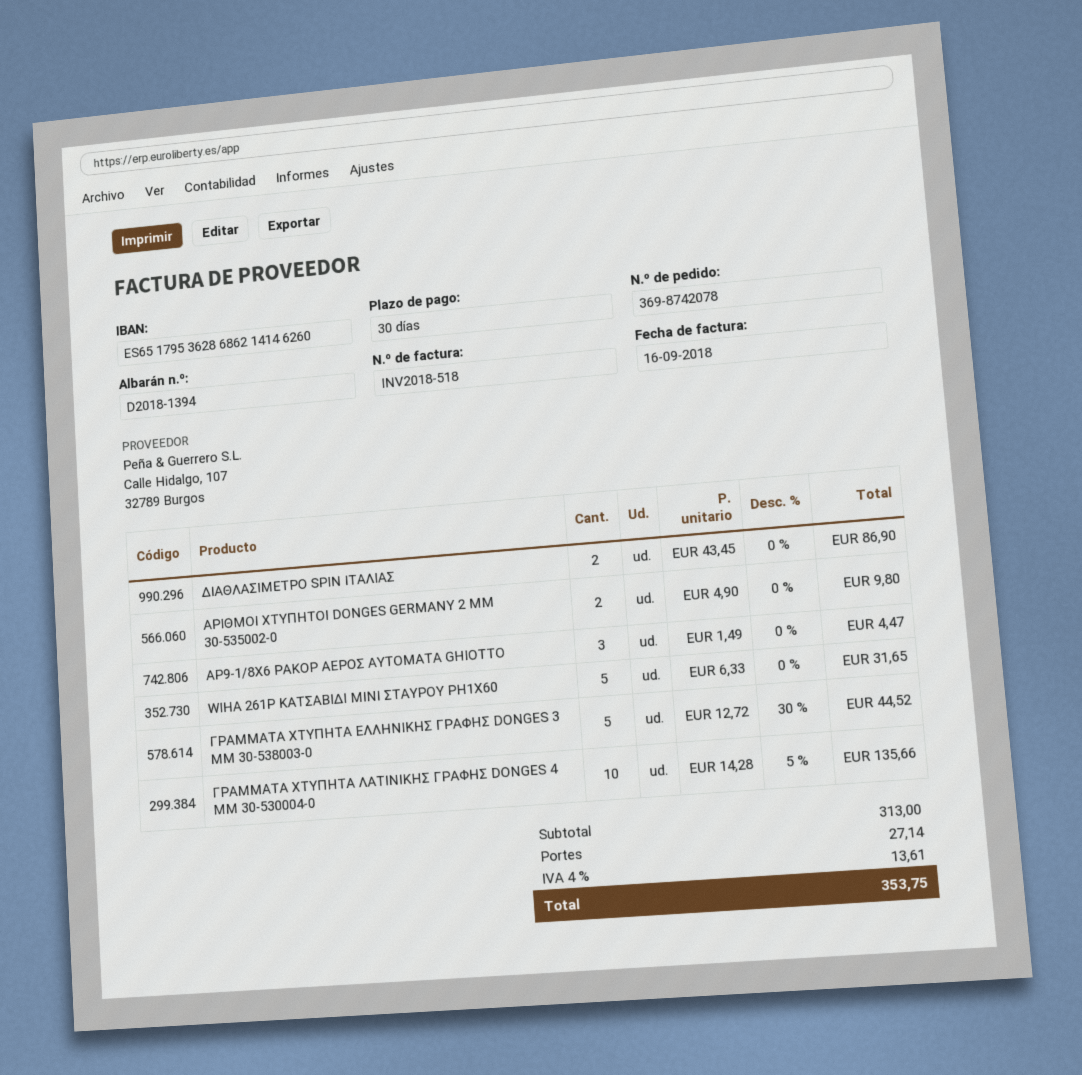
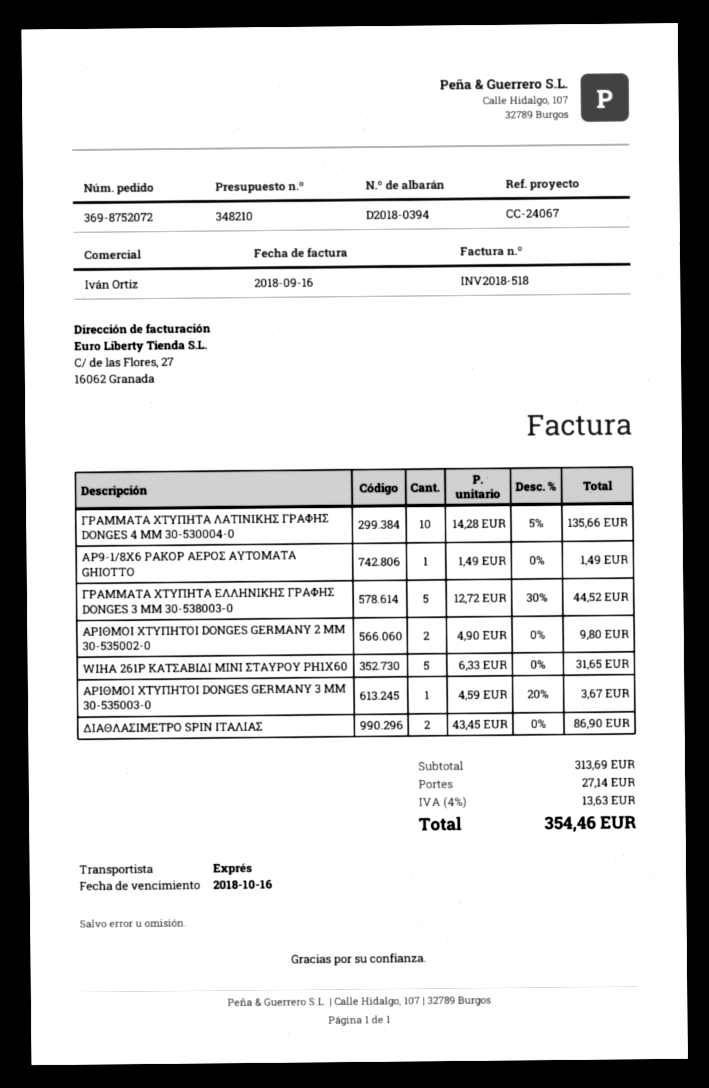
order number: 369-8742078 -> 369-8752072
delivery note number: D2018-1394 -> D2018-0394
AP9-1/8X6 ΡΑΚΟΡ ΑΕΡΟΣ ΑΥΤΟΜΑΤΑ GHIOTTO: 3 x 1.49 = 4.47 -> 1 x 1.49 = 1.49
ΑΡΙΘΜΟΙ ΧΤΥΠΗΤΟΙ DONGES GERMANY 3 MM 30-535003-0: none -> 1 x 4.59 - 20% = 3.67
subtotal: 313.00 -> 313.69
tax: 4% = 13.61 -> 4% = 13.63
total: 353.75 -> 354.46

